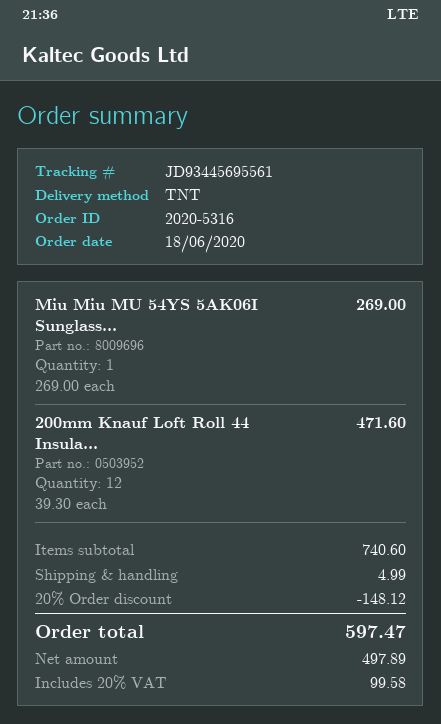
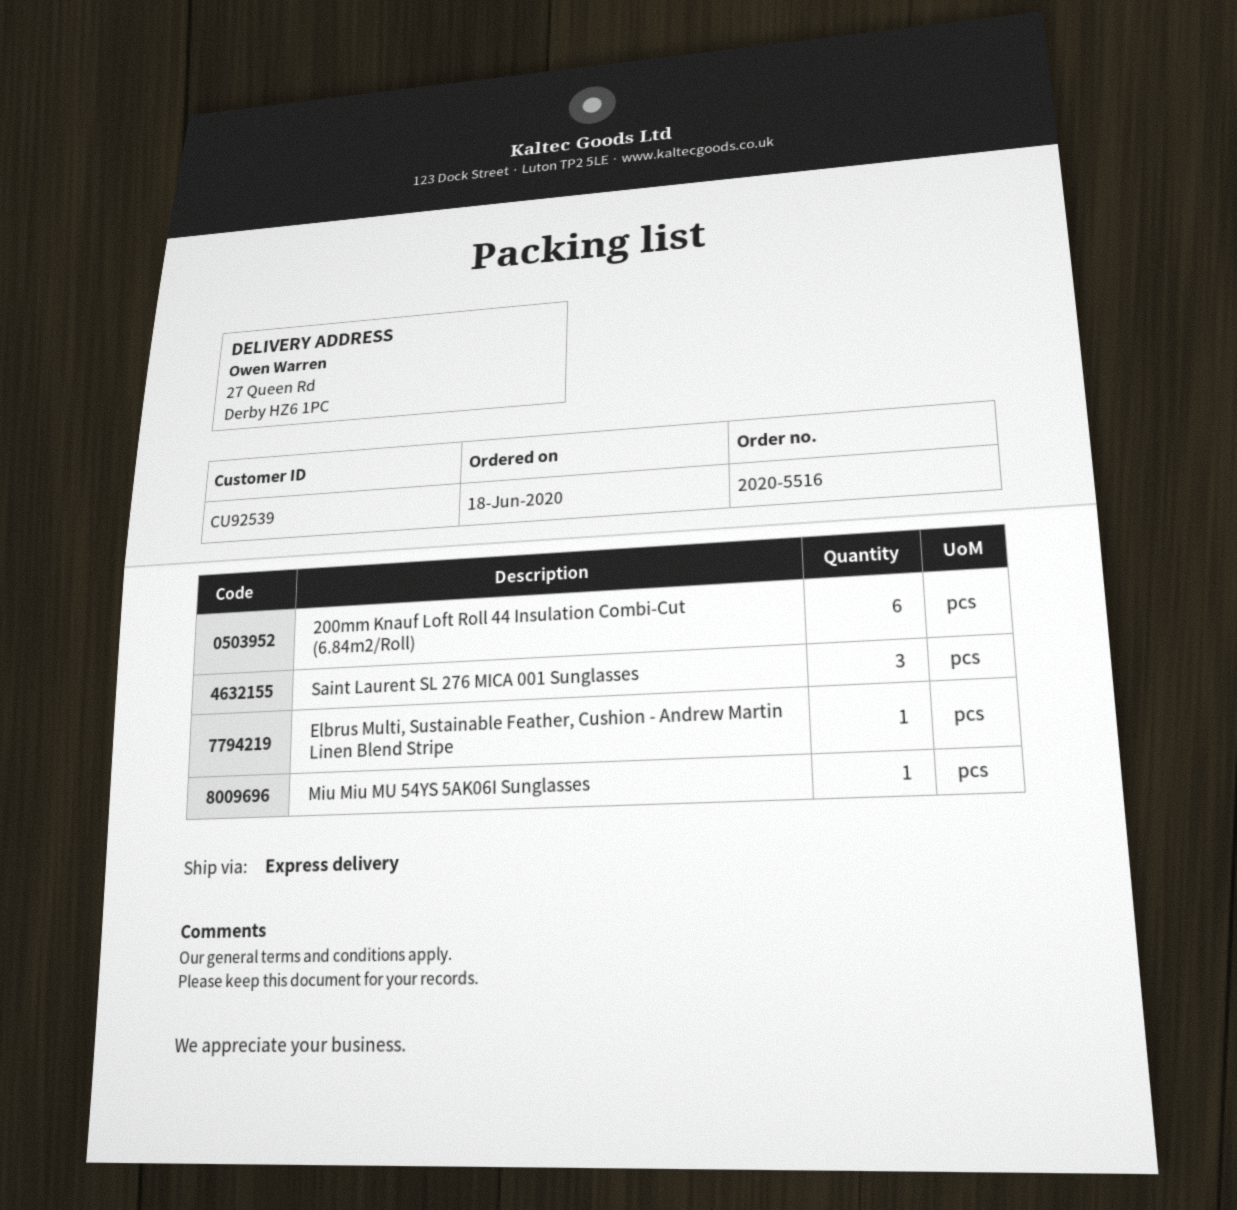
order number: 2020-5316 -> 2020-5516
shipping method: TNT -> express
200mm Knauf Loft Roll 44 Insula...: 12 -> 6
Saint Laurent SL 276 MICA 001 Sunglasses: none -> 3
Elbrus Multi, Sustainable Feather, Cushion - Andrew Martin Linen Blend Stripe: none -> 1

